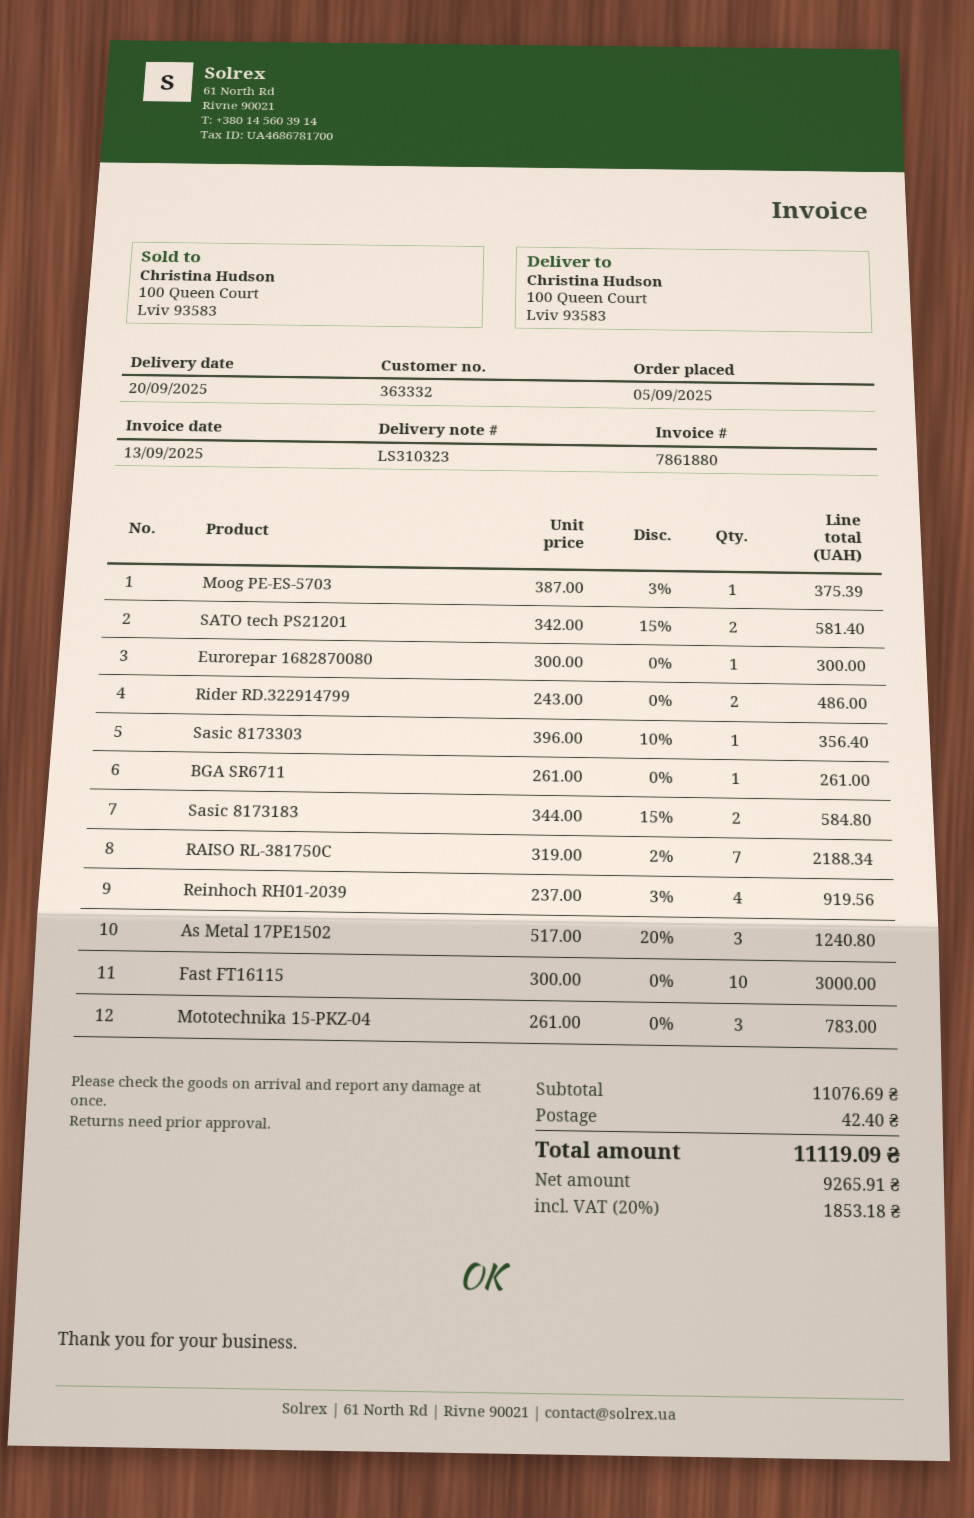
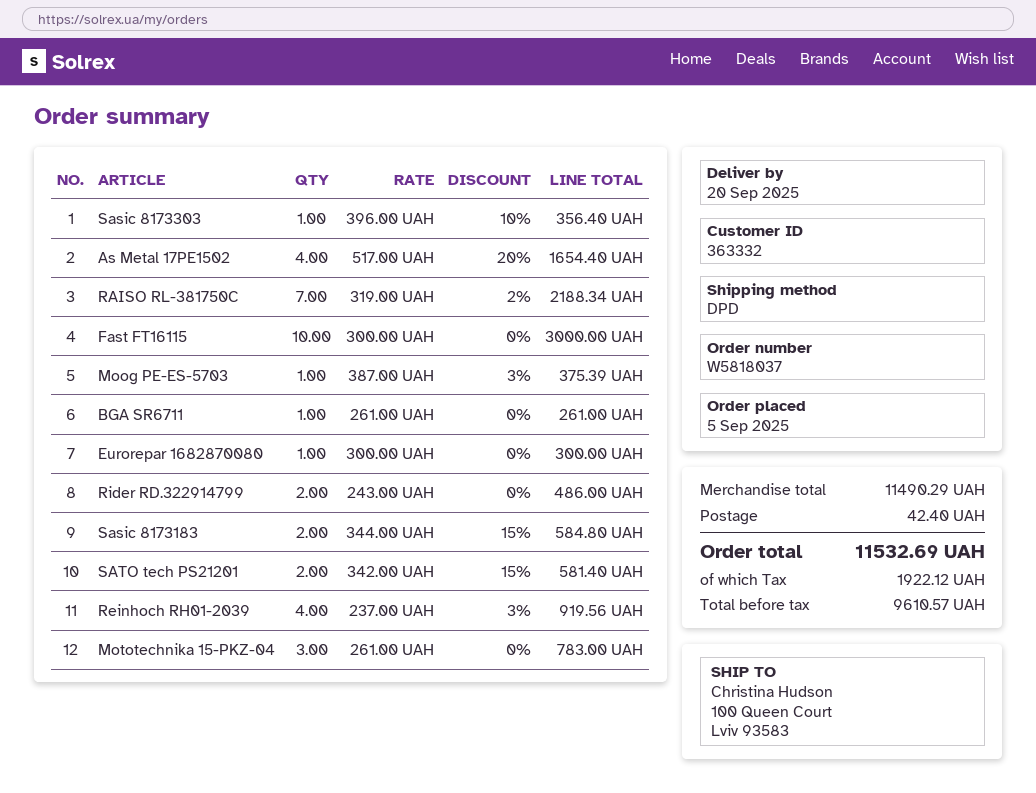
As Metal 17PE1502: 3 x 517.00 - 20% = 1240.80 -> 4 x 517.00 - 20% = 1654.40
subtotal: 11076.69 -> 11490.29
net: 9265.91 -> 9610.57
tax: 1853.18 -> 1922.12
total: 11119.09 -> 11532.69

